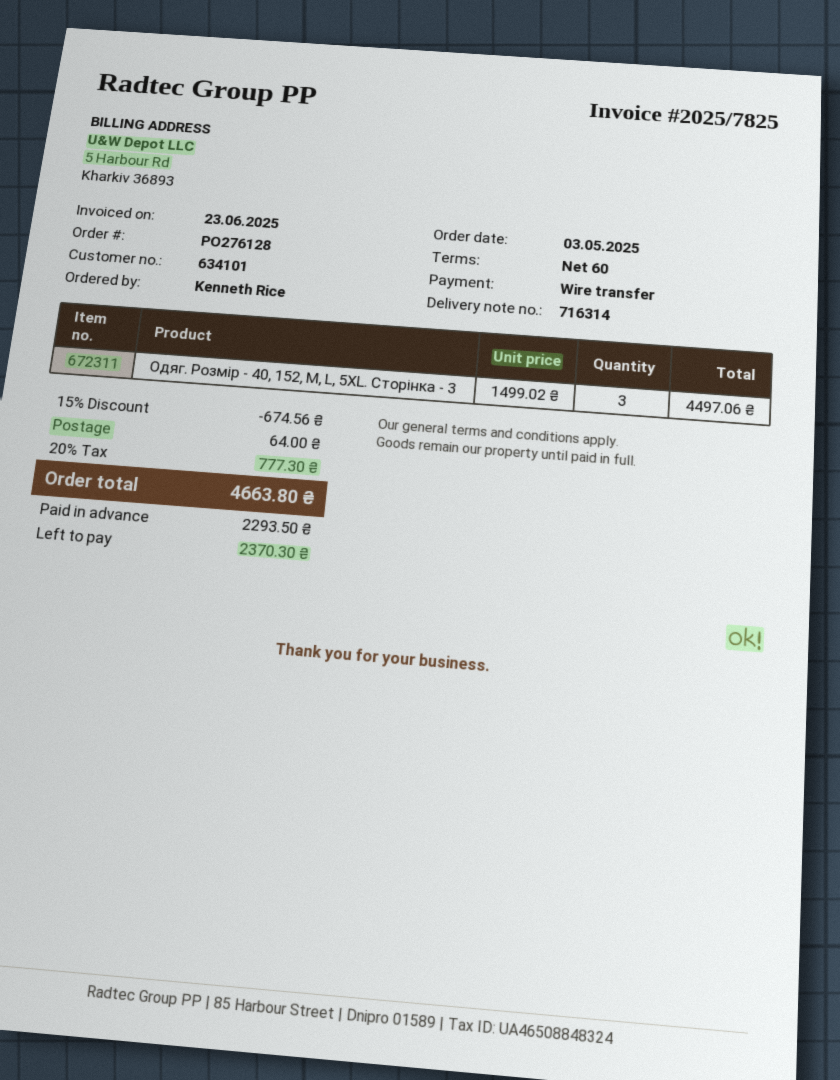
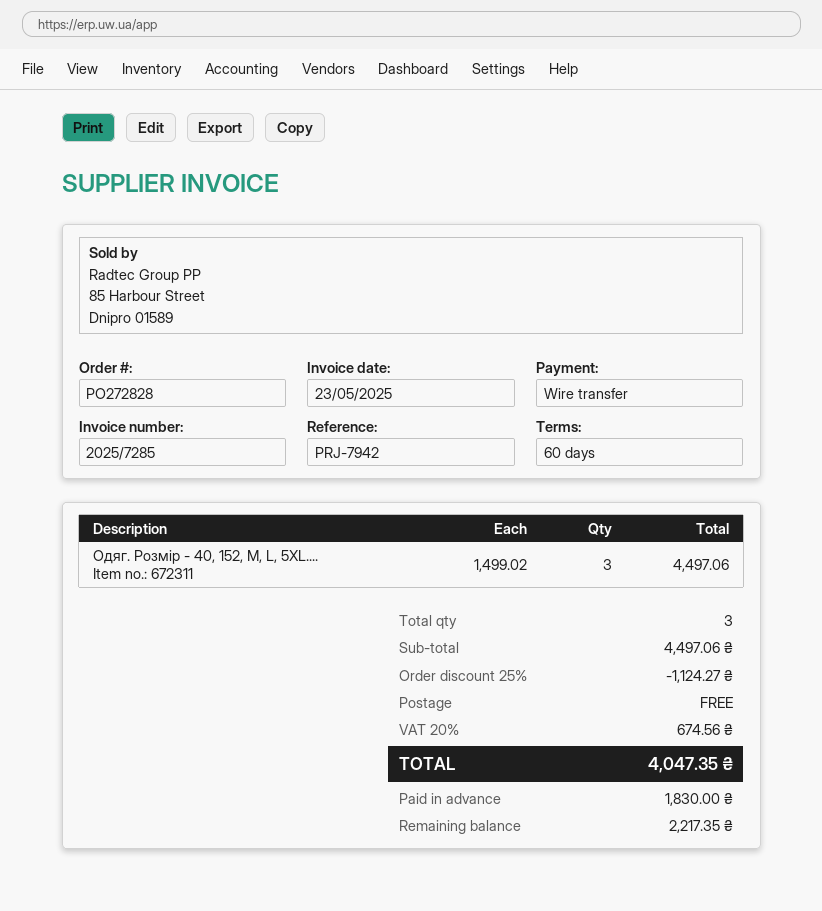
order number: PO276128 -> PO272828
invoice number: 2025/7825 -> 2025/7285
invoice date: 2025-06-23 -> 2025-05-23
discount: 15% = 674.56 -> 25% = 1124.27
shipping: 64.00 -> 0.00
tax: 20% = 777.30 -> 20% = 674.56
total: 4663.80 -> 4047.35
deposit: 2293.50 -> 1830.00
balance: 2370.30 -> 2217.35

